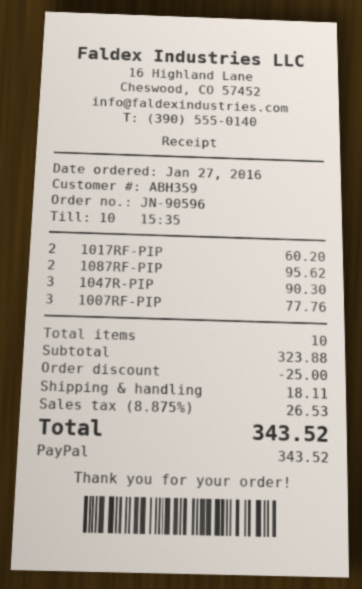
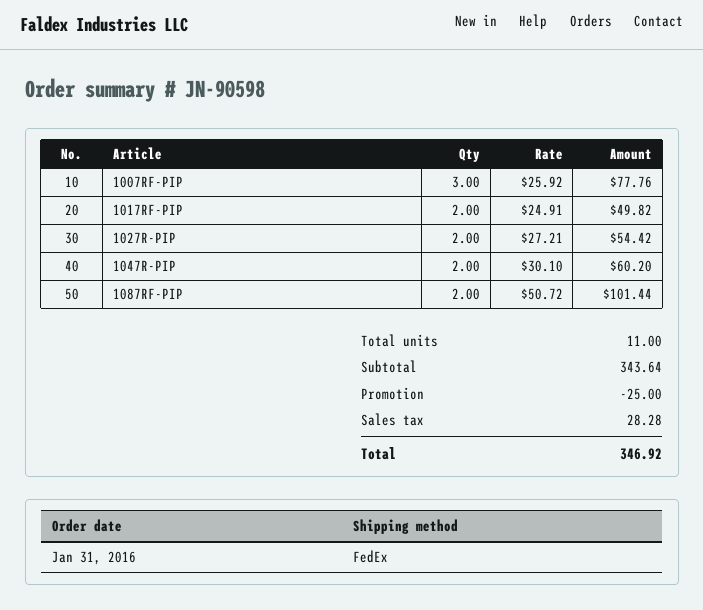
order number: JN-90596 -> JN-90598
order date: 2016-01-27 -> 2016-01-31
1017RF-PIP: 2 for 60.20 -> 2 for 49.82
1087RF-PIP: 2 for 95.62 -> 2 for 101.44
1047R-PIP: 3 for 90.30 -> 2 for 60.20
1027R-PIP: none -> 2 for 54.42
total quantity: 10 -> 11
subtotal: 323.88 -> 343.64
shipping: 18.11 -> none
tax: 26.53 -> 28.28
total: 343.52 -> 346.92

